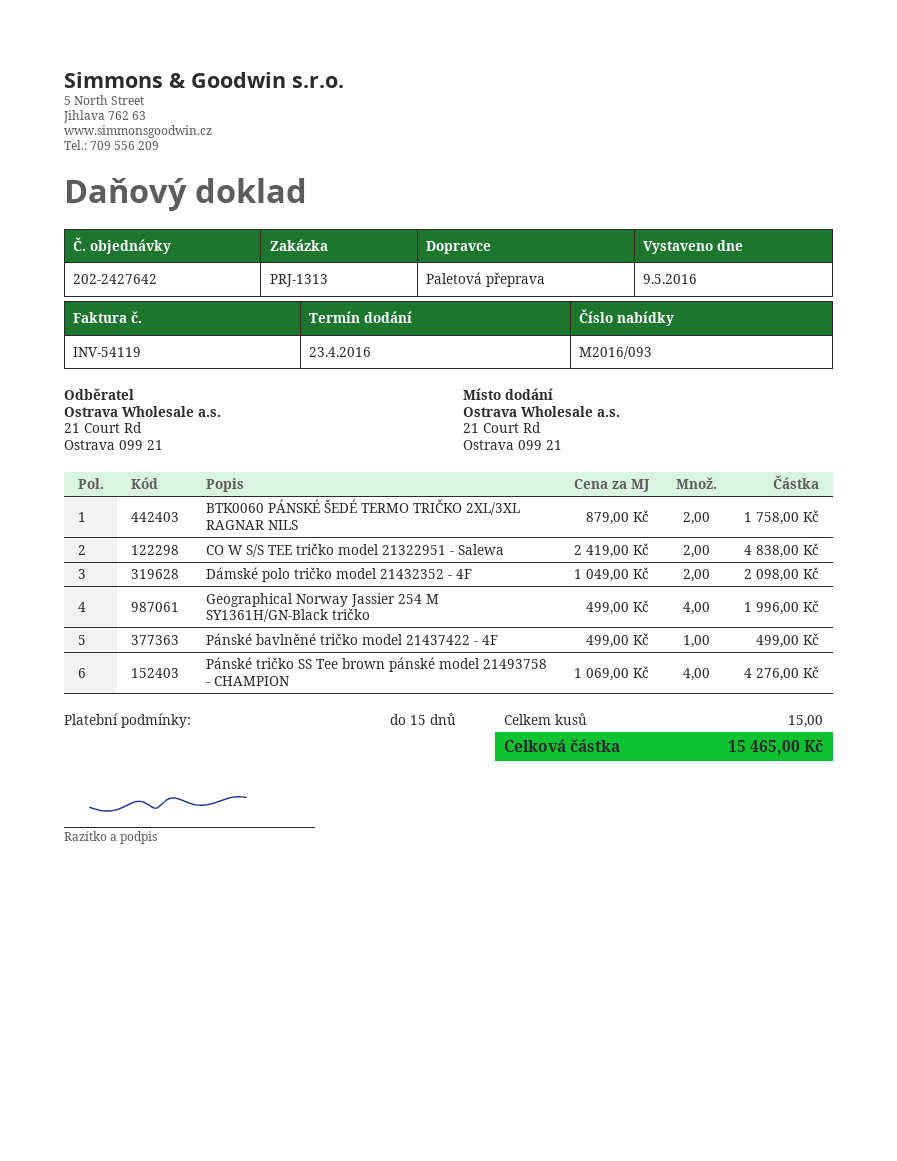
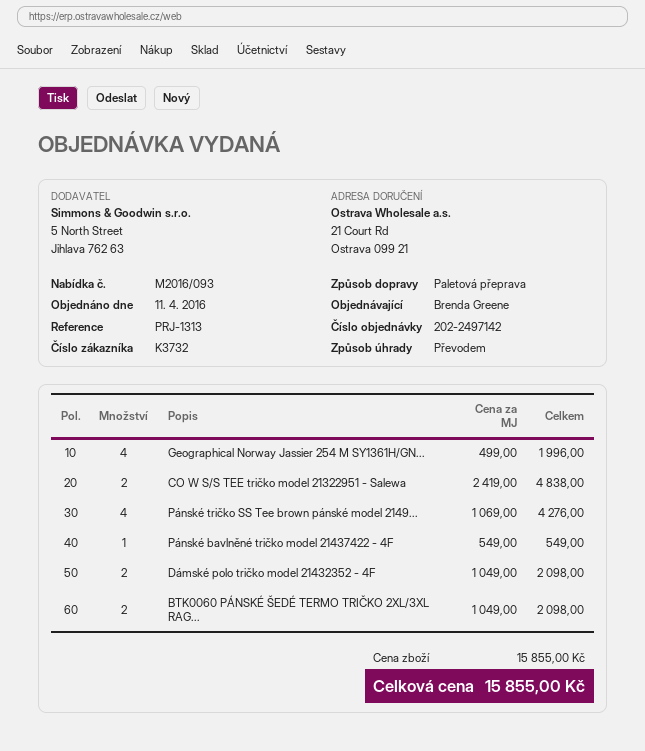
order number: 202-2427642 -> 202-2497142
BTK0060 PÁNSKÉ ŠEDÉ TERMO TRIČKO 2XL/3XL RAGNAR NILS: 2 x 879.00 = 1758.00 -> 2 x 1049.00 = 2098.00
Pánské bavlněné tričko model 21437422 - 4F: 1 x 499.00 = 499.00 -> 1 x 549.00 = 549.00
total: 15465.00 -> 15855.00

